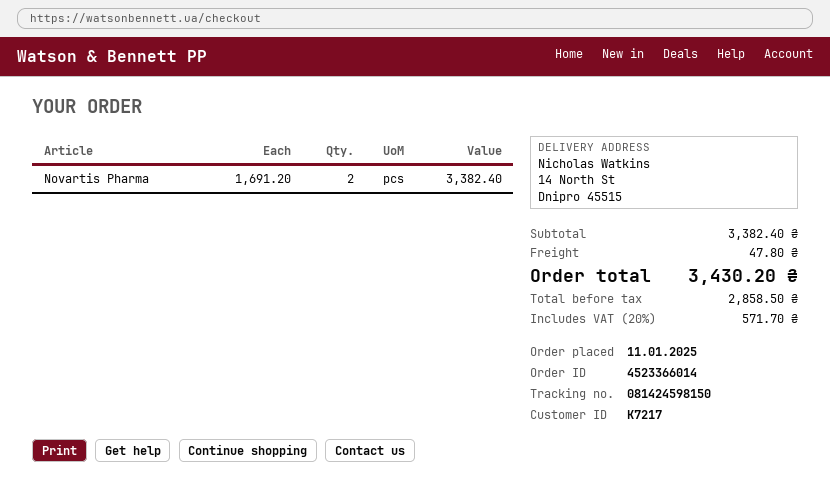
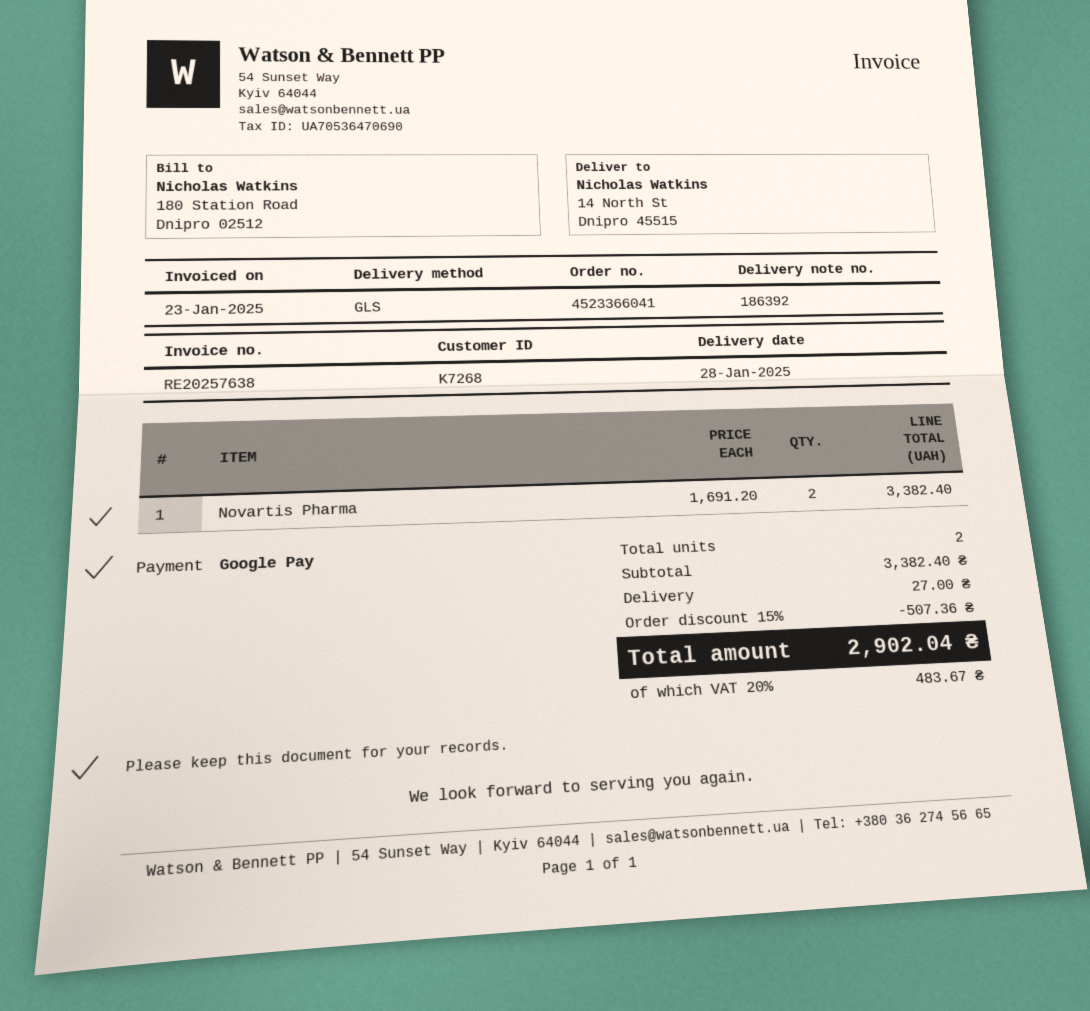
order number: 4523366014 -> 4523366041
customer number: K7217 -> K7268
discount: none -> 15% = 507.36
shipping: 47.80 -> 27.00
tax: 20% = 571.70 -> 20% = 483.67
total: 3430.20 -> 2902.04

